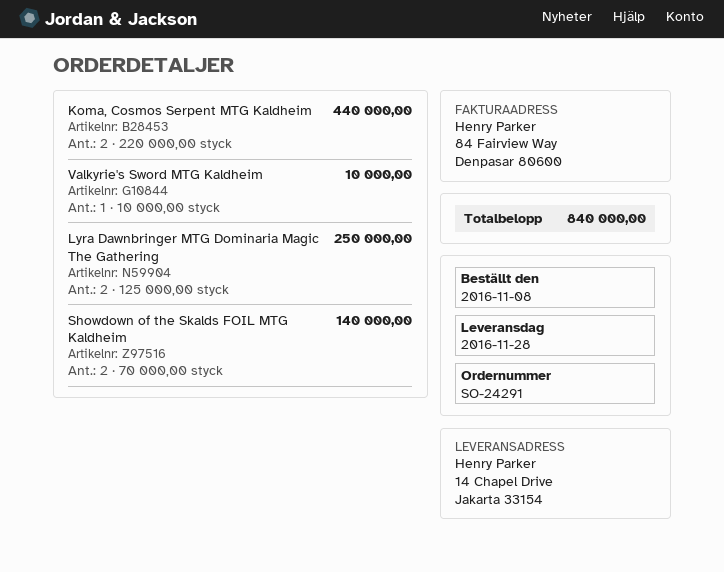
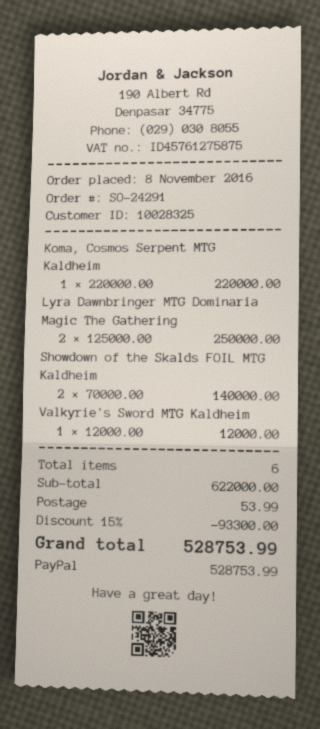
Koma, Cosmos Serpent MTG Kaldheim: 2 x 220000.00 = 440000.00 -> 1 x 220000.00 = 220000.00
Valkyrie's Sword MTG Kaldheim: 1 x 10000.00 = 10000.00 -> 1 x 12000.00 = 12000.00
discount: none -> 15% = 93300.00
shipping: none -> 53.99
total: 840000.00 -> 528753.99

